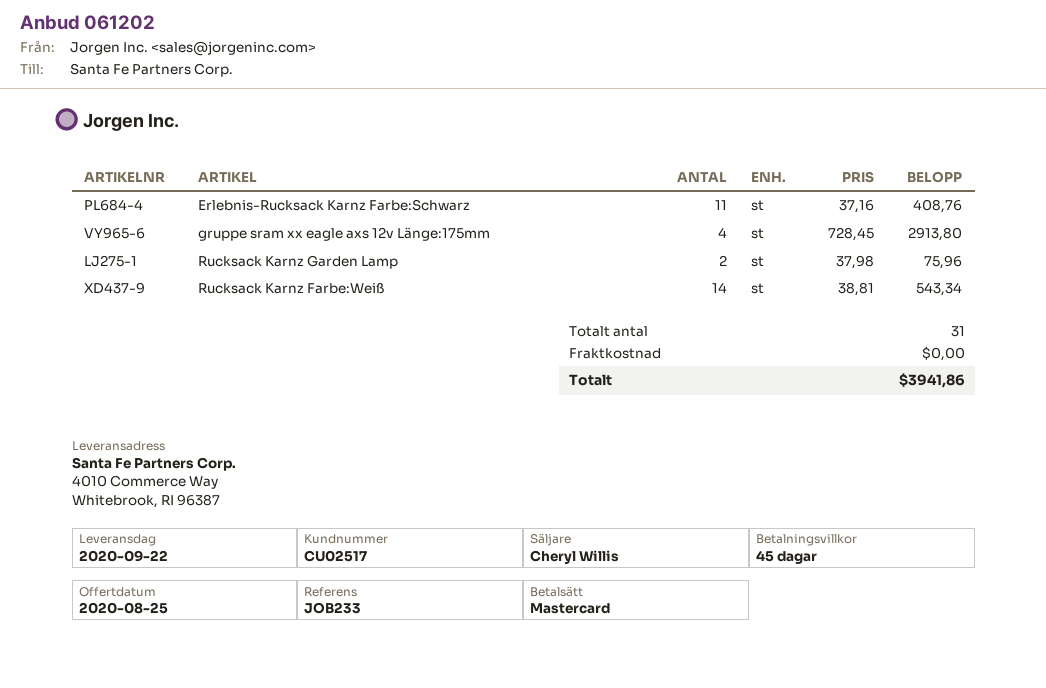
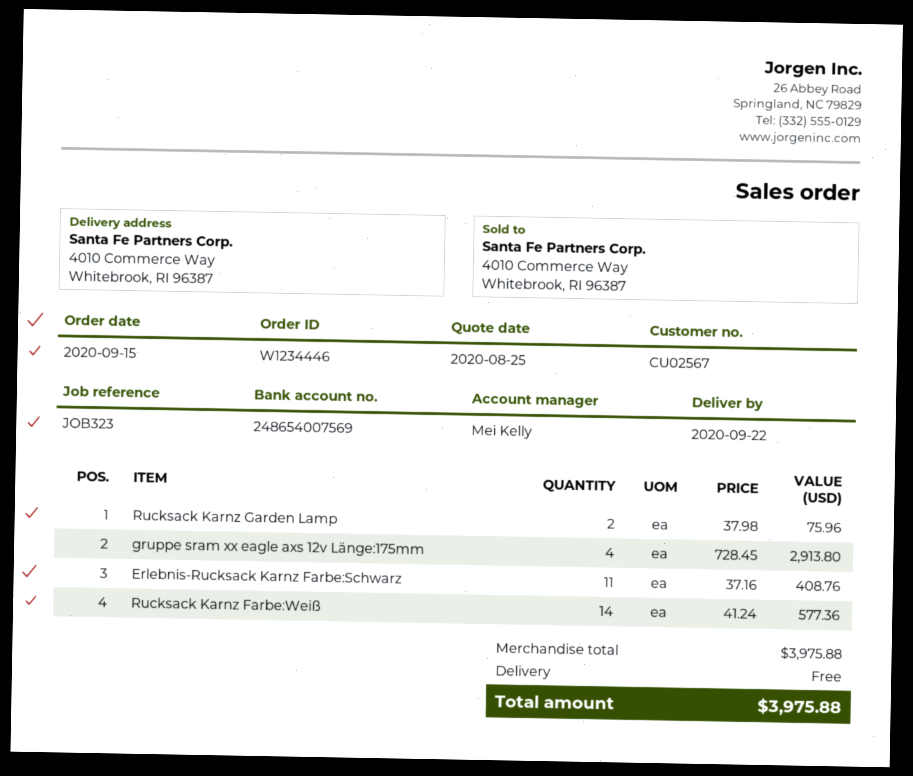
customer number: CU02517 -> CU02567
reference: JOB233 -> JOB323
sales rep: Cheryl Willis -> Mei Kelly
Rucksack Karnz Farbe:Weiß: 14 x 38.81 = 543.34 -> 14 x 41.24 = 577.36
total: 3941.86 -> 3975.88

